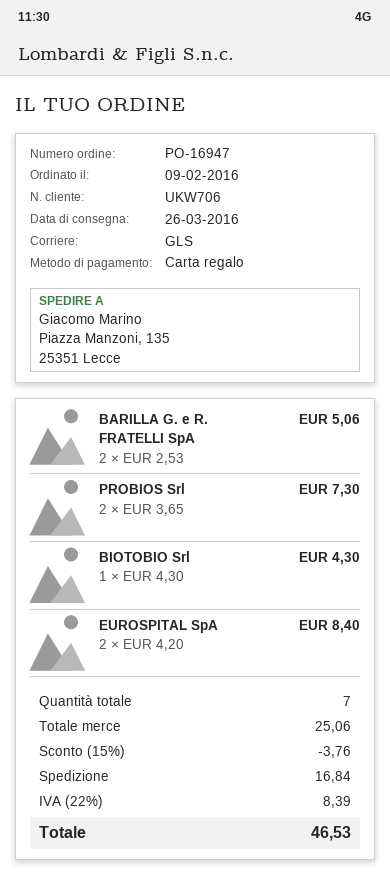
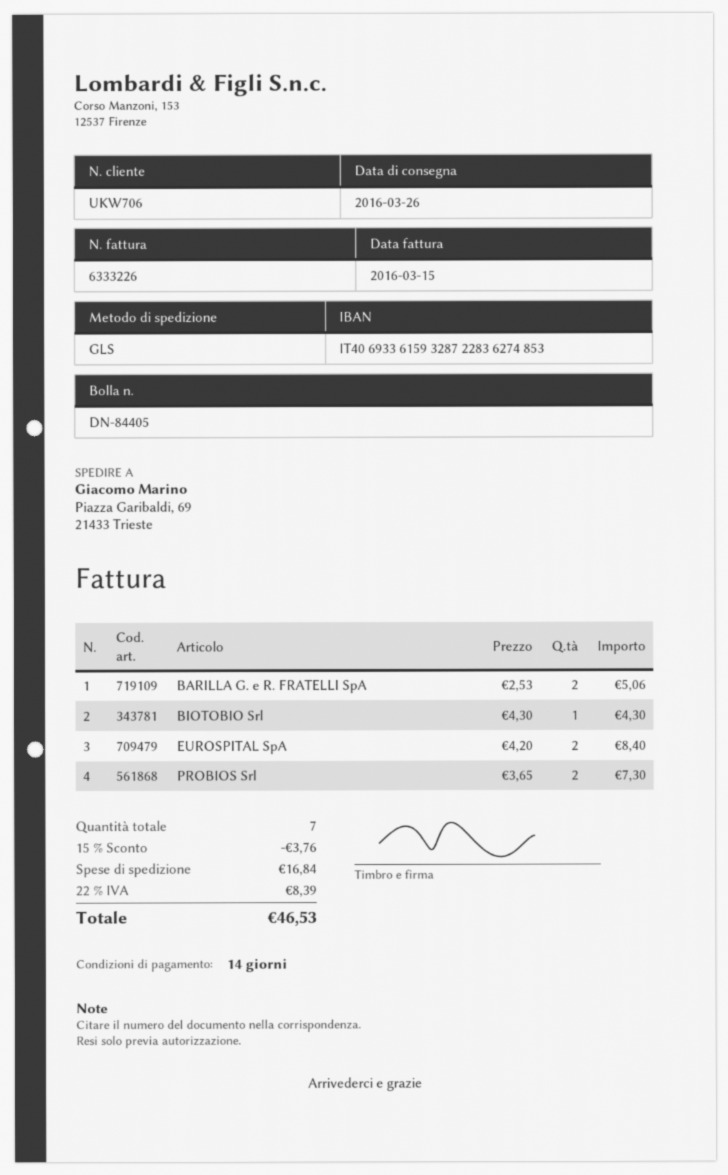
ship to: Piazza Manzoni, 135, 25351 Lecce -> Piazza Garibaldi, 69, 21433 Trieste

